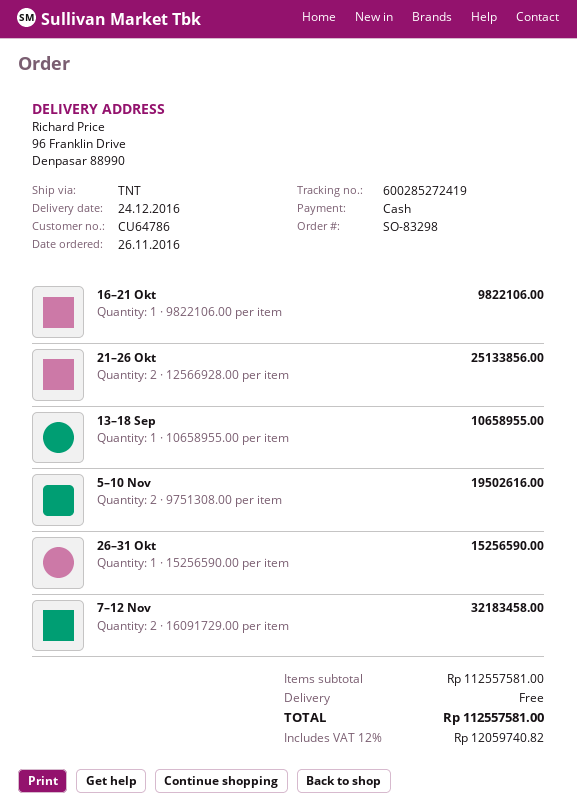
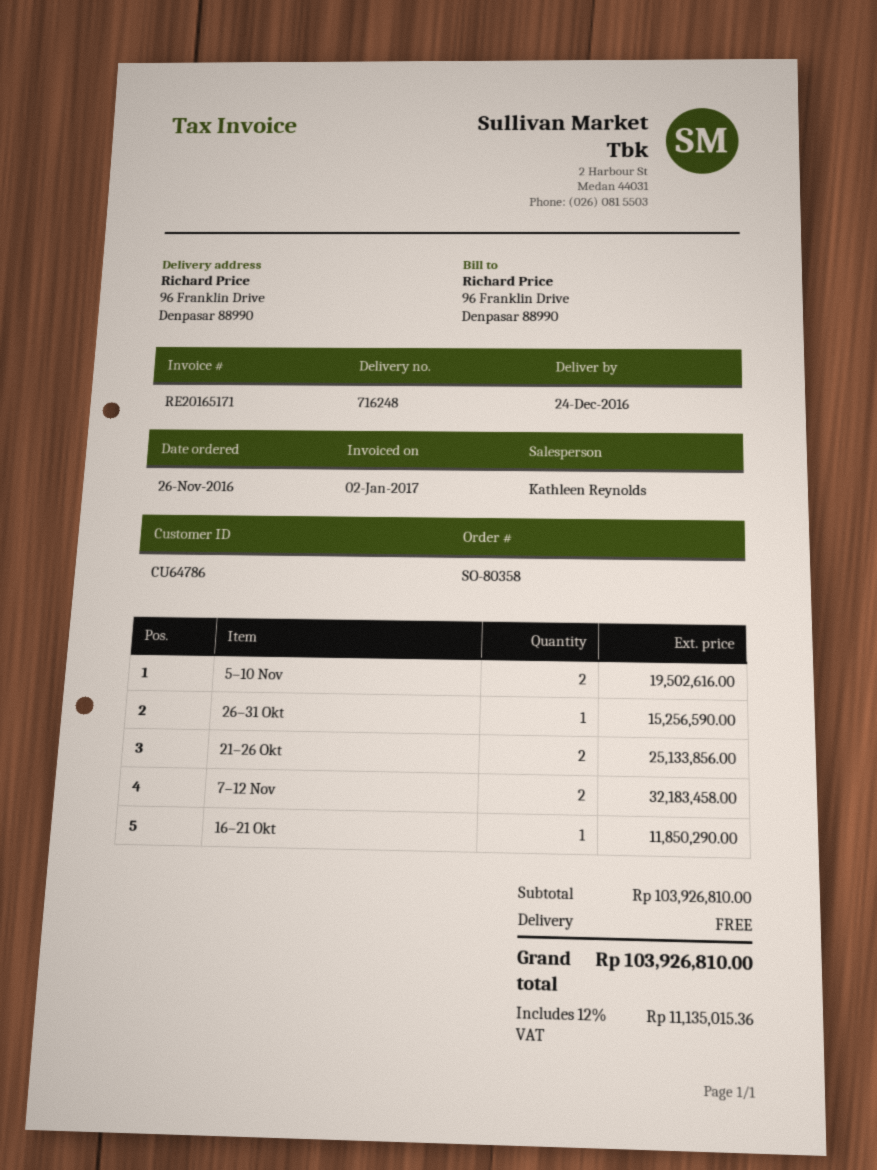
order number: SO-83298 -> SO-80358
16–21 Okt: 1 for 9822106.00 -> 1 for 11850290.00
13–18 Sep: 1 for 10658955.00 -> none
subtotal: 112557581.00 -> 103926810.00
tax: 12% = 12059740.82 -> 12% = 11135015.36
total: 112557581.00 -> 103926810.00

